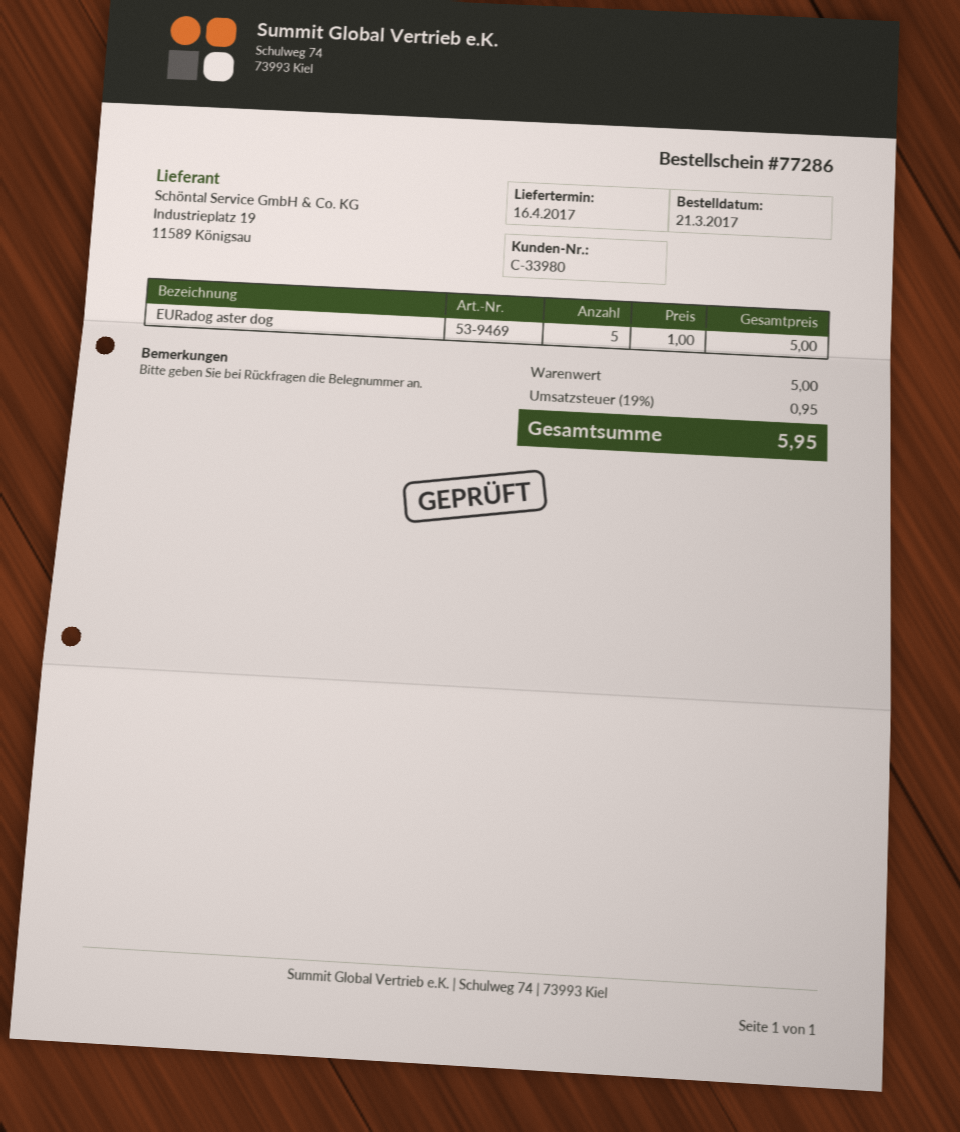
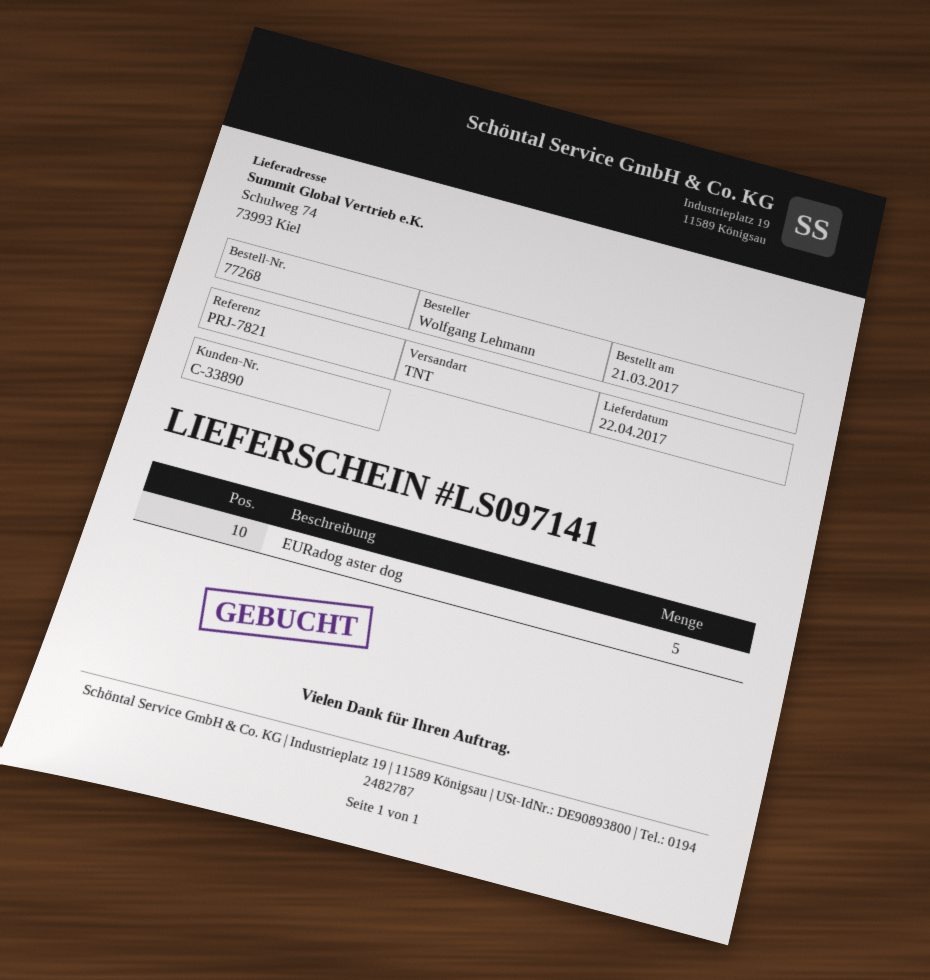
order number: 77286 -> 77268
delivery date: 2017-04-16 -> 2017-04-22
customer number: C-33980 -> C-33890

